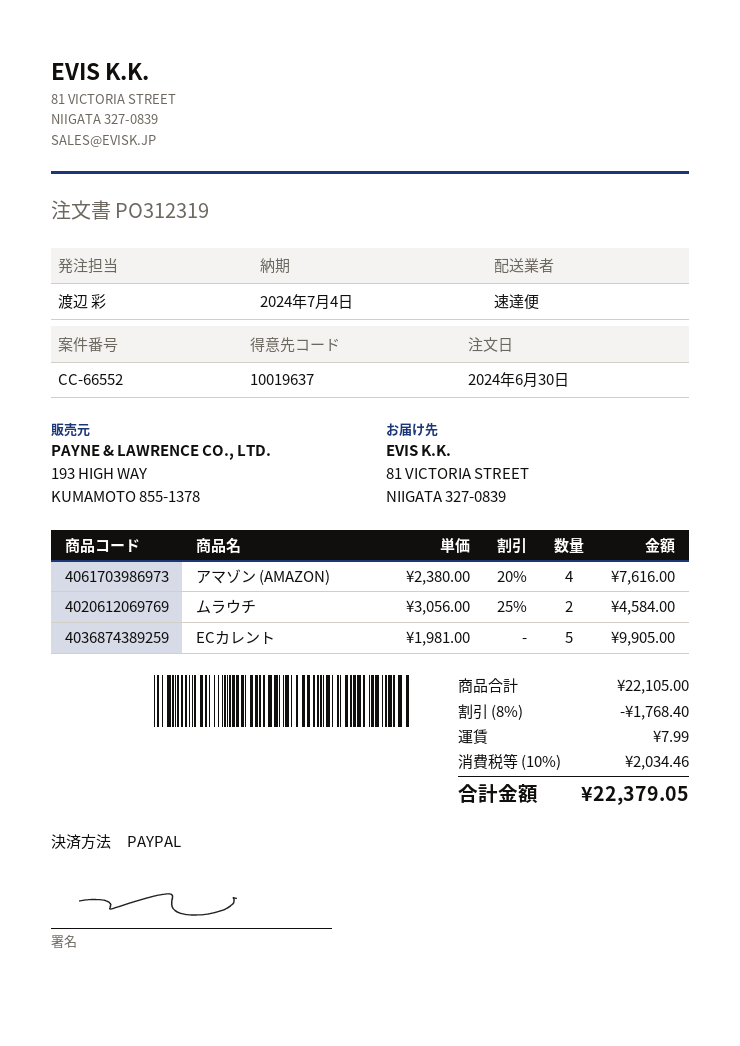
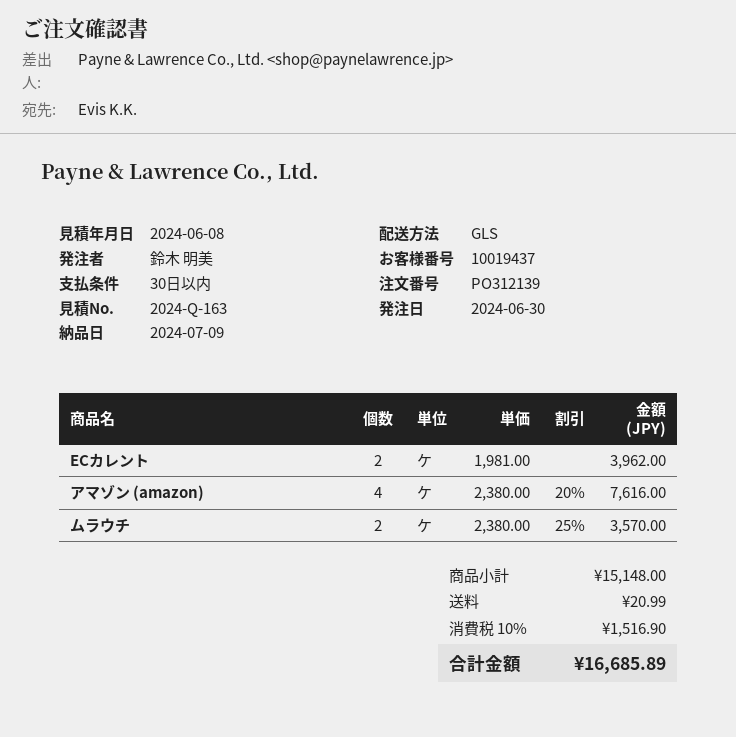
order number: PO312319 -> PO312139
delivery date: 2024-07-04 -> 2024-07-09
customer number: 10019637 -> 10019437
ordered by: 渡辺 彩 -> 鈴木 明美
shipping method: express -> GLS
ムラウチ: 2 x 3056.00 - 25% = 4584.00 -> 2 x 2380.00 - 25% = 3570.00
ECカレント: 5 x 1981.00 = 9905.00 -> 2 x 1981.00 = 3962.00
subtotal: 22105.00 -> 15148.00
discount: 8% = 1768.40 -> none
shipping: 7.99 -> 20.99
tax: 10% = 2034.46 -> 10% = 1516.90
total: 22379.05 -> 16685.89

